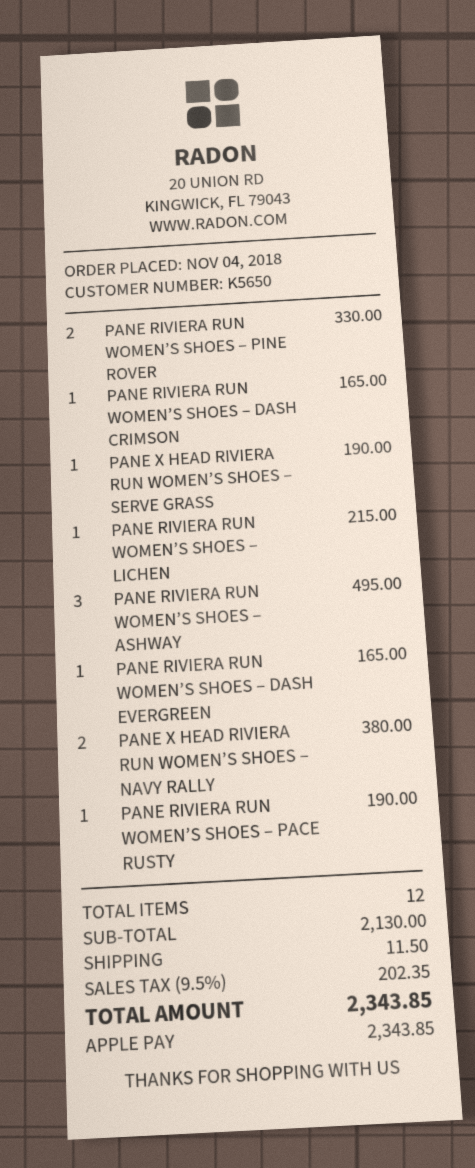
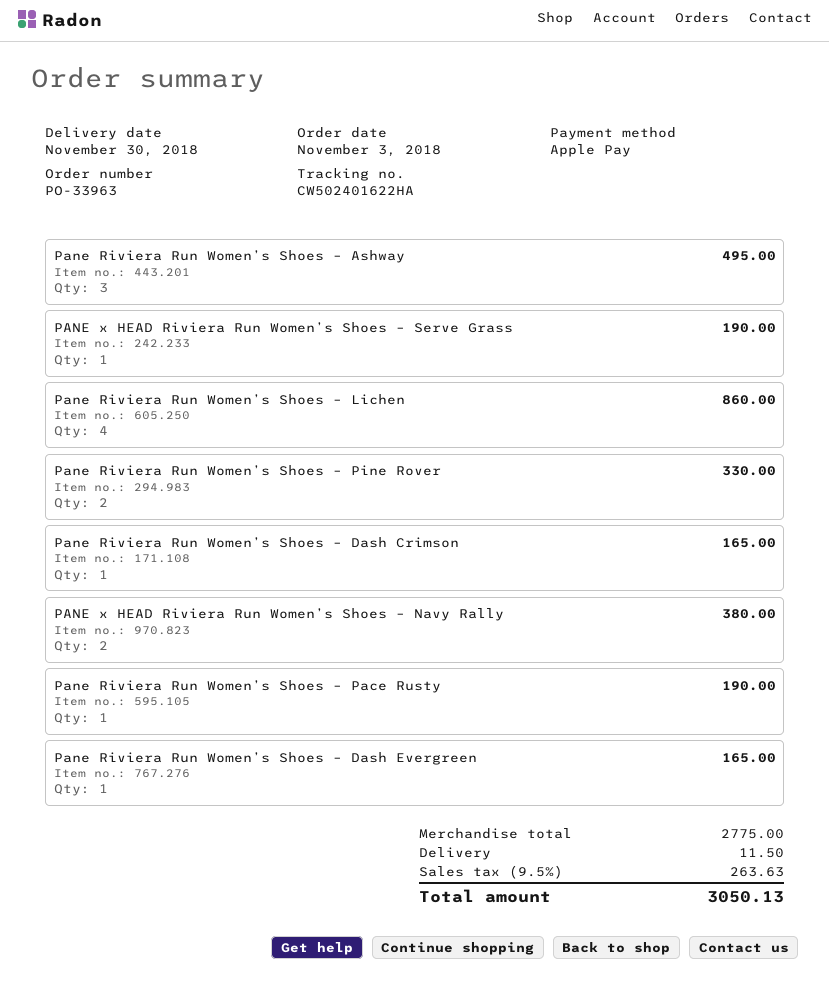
order date: 2018-11-04 -> 2018-11-03
PANE RIVIERA RUN WOMEN’S SHOES – LICHEN: 1 for 215.00 -> 4 for 860.00
subtotal: 2130.00 -> 2775.00
tax: 9.5% = 202.35 -> 9.5% = 263.63
total: 2343.85 -> 3050.13

